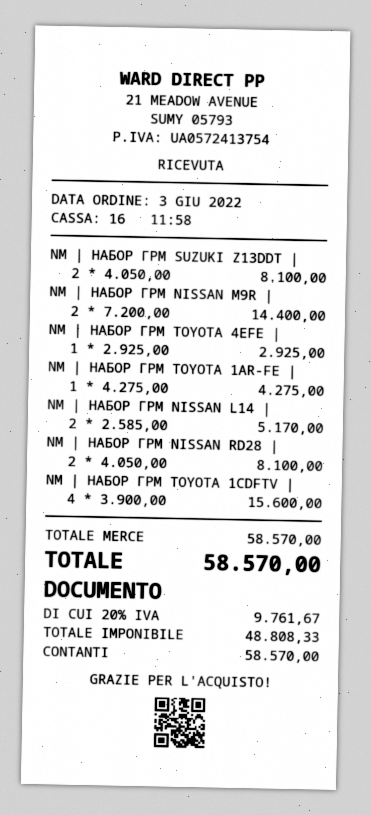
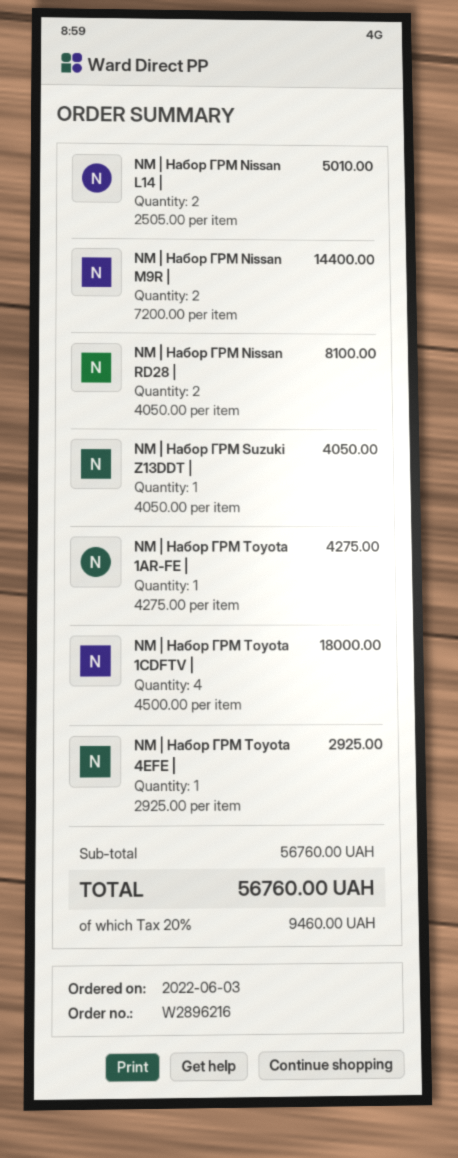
NM | НАБОР ГРМ SUZUKI Z13DDT |: 2 x 4050.00 = 8100.00 -> 1 x 4050.00 = 4050.00
NM | НАБОР ГРМ NISSAN L14 |: 2 x 2585.00 = 5170.00 -> 2 x 2505.00 = 5010.00
NM | НАБОР ГРМ TOYOTA 1CDFTV |: 4 x 3900.00 = 15600.00 -> 4 x 4500.00 = 18000.00
subtotal: 58570.00 -> 56760.00
tax: 20% = 9761.67 -> 20% = 9460.00
total: 58570.00 -> 56760.00

